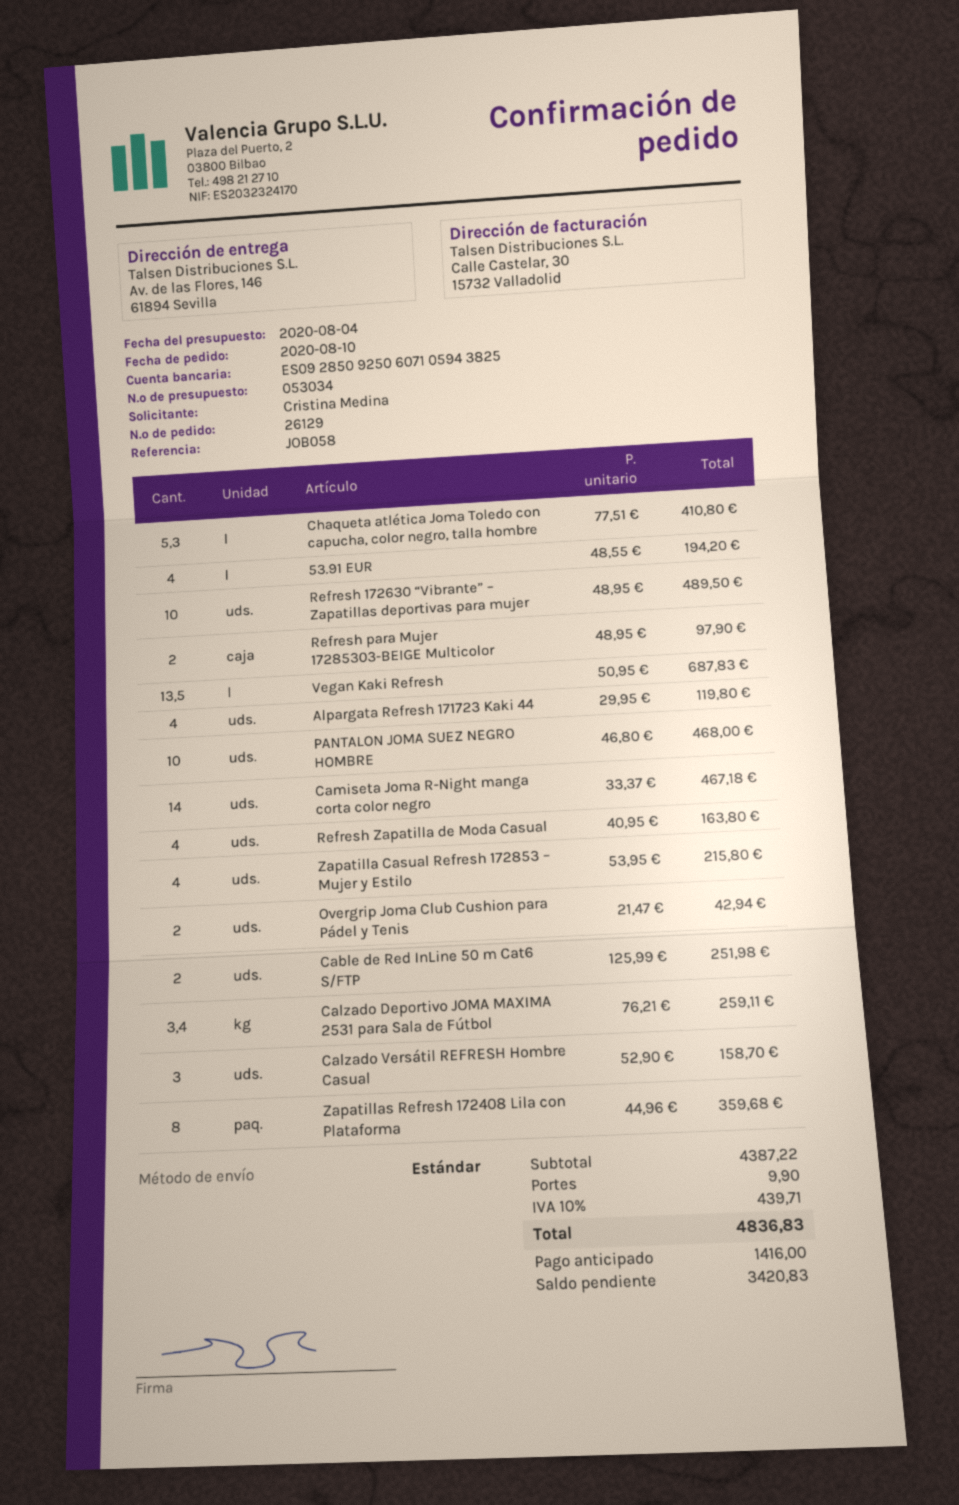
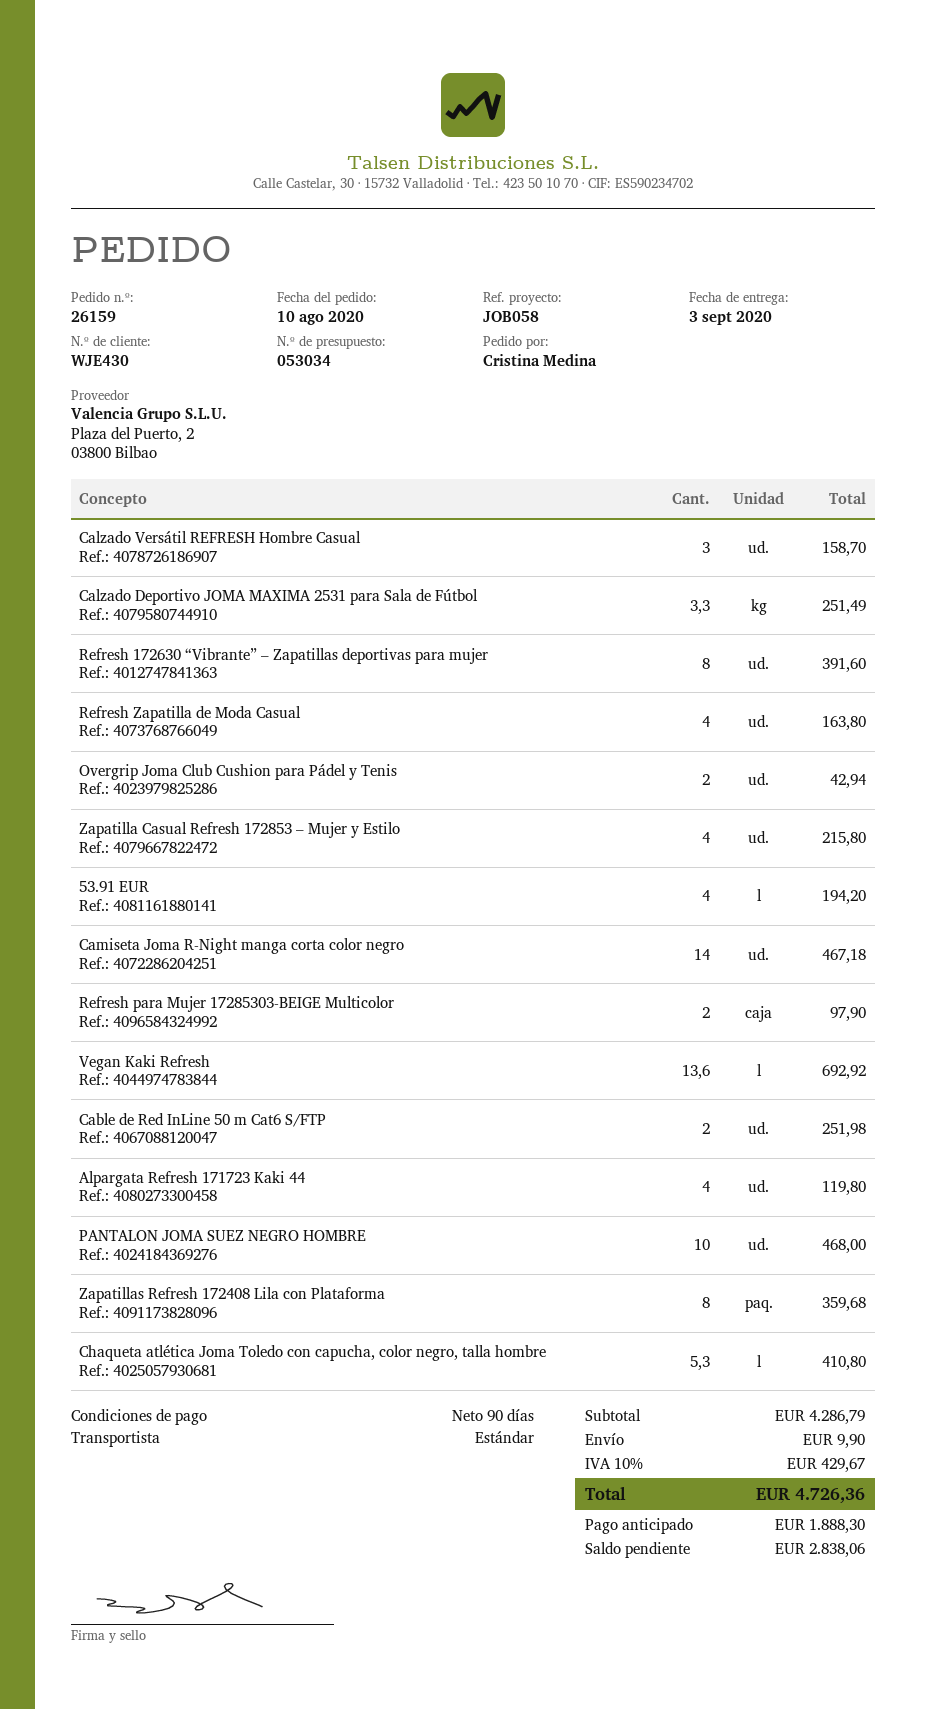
order number: 26129 -> 26159
Refresh 172630 “Vibrante” – Zapatillas deportivas para mujer: 10 for 489.50 -> 8 for 391.60
Vegan Kaki Refresh: 13.5 for 687.83 -> 13.6 for 692.92
Calzado Deportivo JOMA MAXIMA 2531 para Sala de Fútbol: 3.4 for 259.11 -> 3.3 for 251.49
subtotal: 4387.22 -> 4286.79
tax: 10% = 439.71 -> 10% = 429.67
total: 4836.83 -> 4726.36
deposit: 1416.00 -> 1888.30
balance: 3420.83 -> 2838.06

